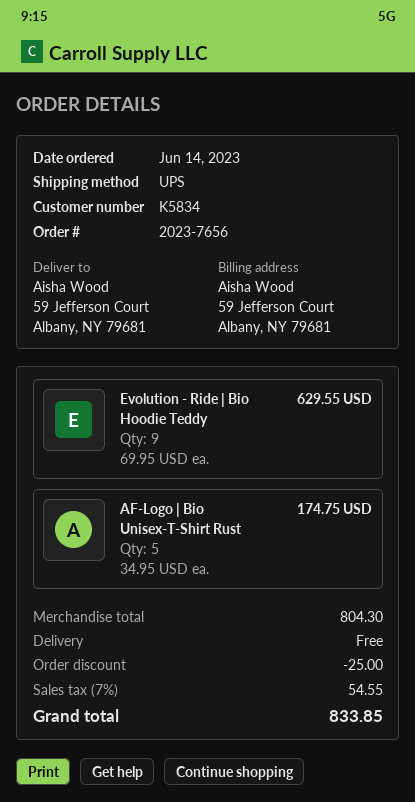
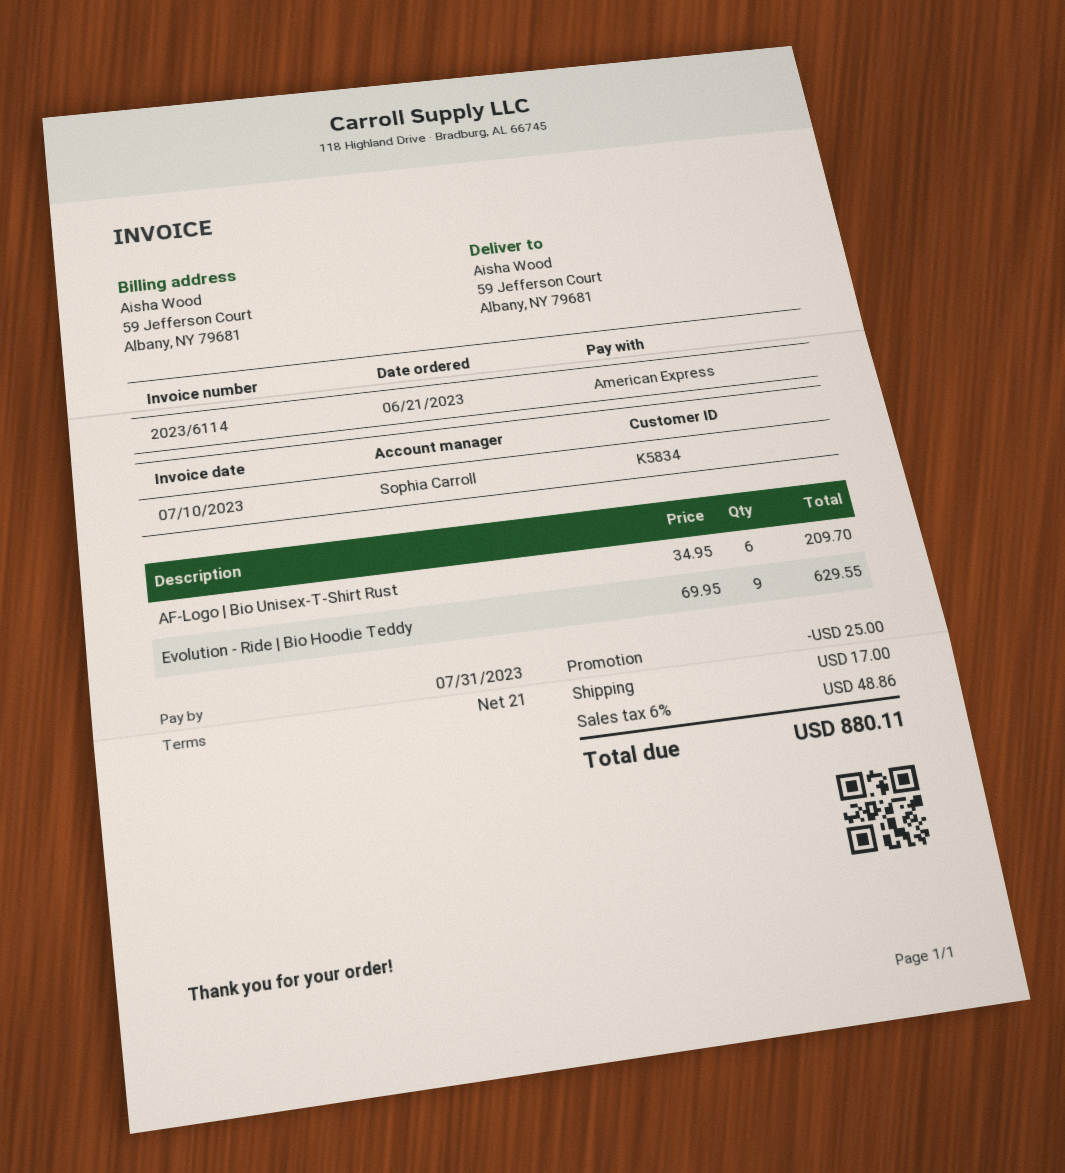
order date: 2023-06-14 -> 2023-06-21
AF-Logo | Bio Unisex-T-Shirt Rust: 5 x 34.95 = 174.75 -> 6 x 34.95 = 209.70
shipping: 0.00 -> 17.00
tax: 7% = 54.55 -> 6% = 48.86
total: 833.85 -> 880.11

